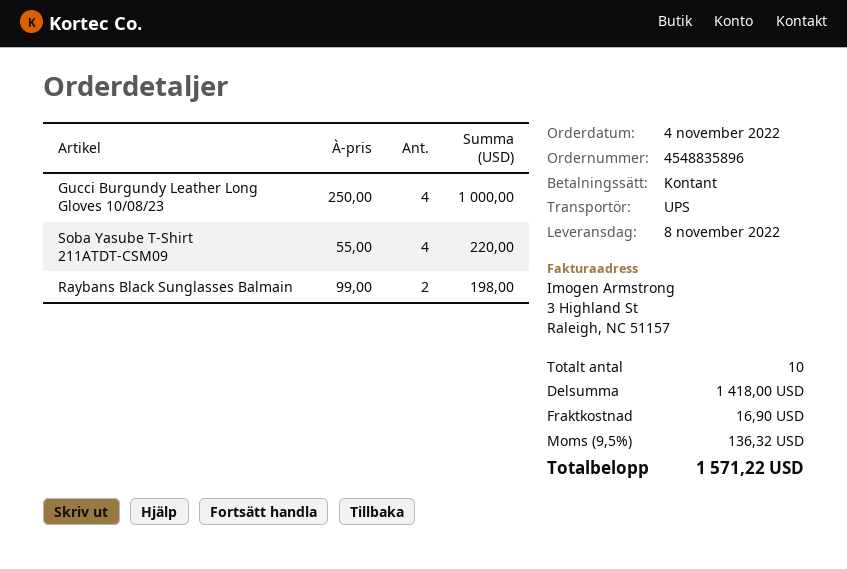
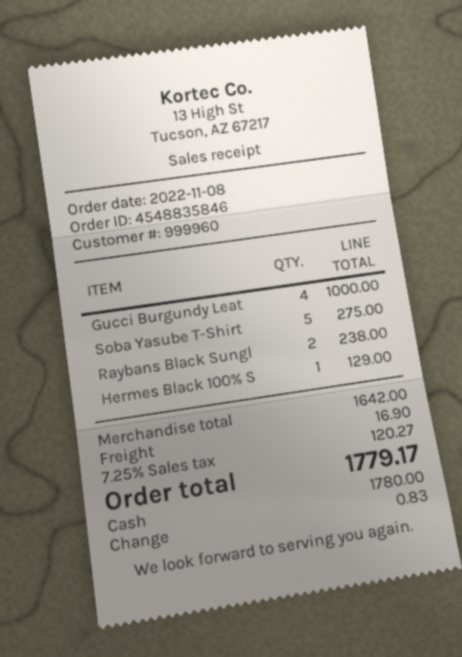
order number: 4548835896 -> 4548835846
order date: 2022-11-04 -> 2022-11-08
Soba Yasube T-Shirt 211ATDT-CSM09: 4 for 220.00 -> 5 for 275.00
Raybans Black Sunglasses Balmain: 2 for 198.00 -> 2 for 238.00
Hermes Black 100% S: none -> 1 for 129.00
subtotal: 1418.00 -> 1642.00
tax: 9.5% = 136.32 -> 7.25% = 120.27
total: 1571.22 -> 1779.17

